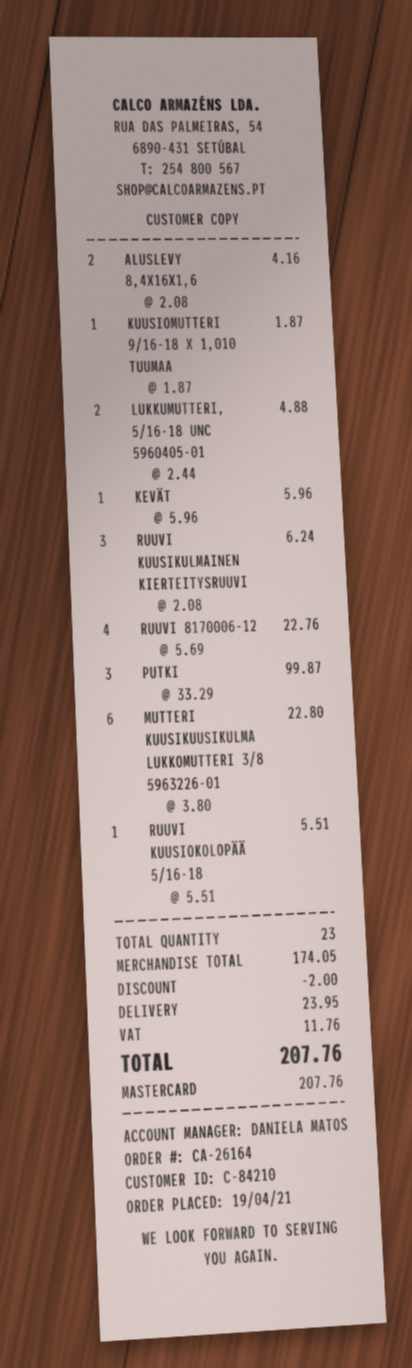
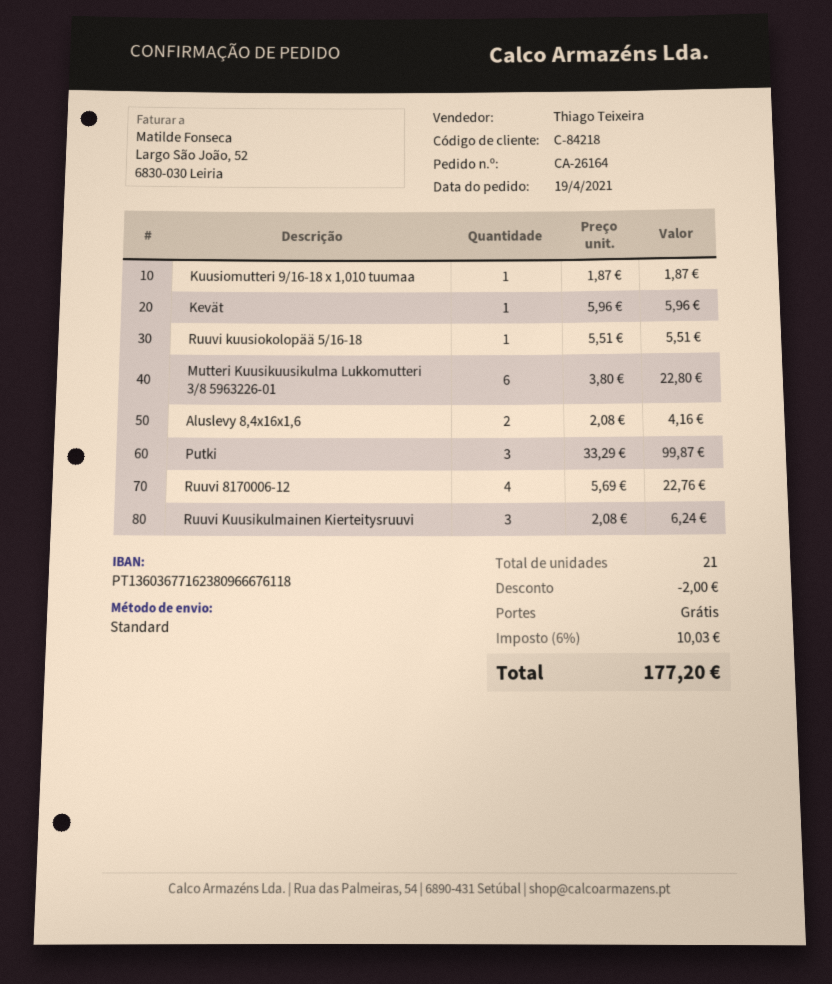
customer number: C-84210 -> C-84218
sales rep: DANIELA MATOS -> Thiago Teixeira
LUKKUMUTTERI, 5/16-18 UNC 5960405-01: 2 x 2.44 = 4.88 -> none
total quantity: 23 -> 21
shipping: 23.95 -> 0.00
tax: 11.76 -> 10.03
total: 207.76 -> 177.20

